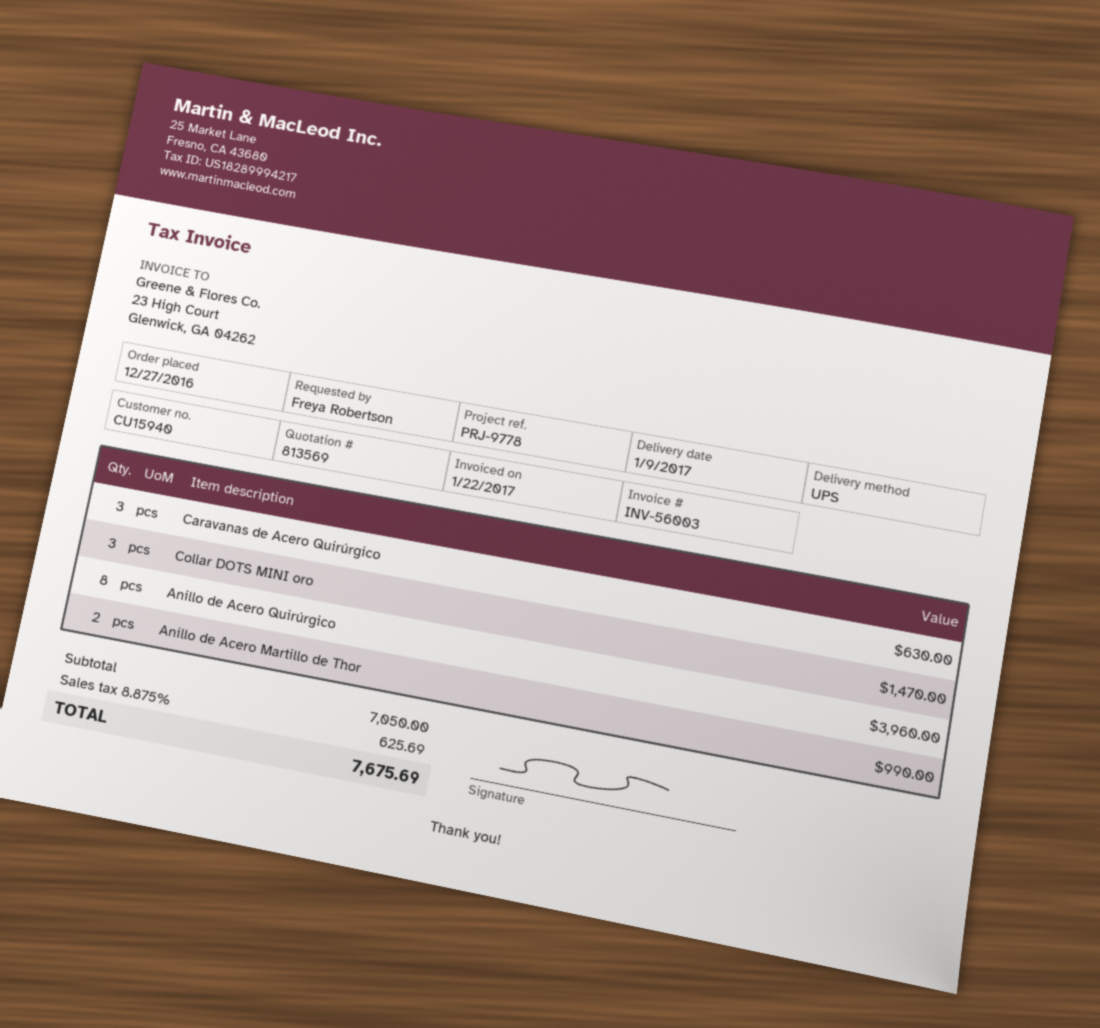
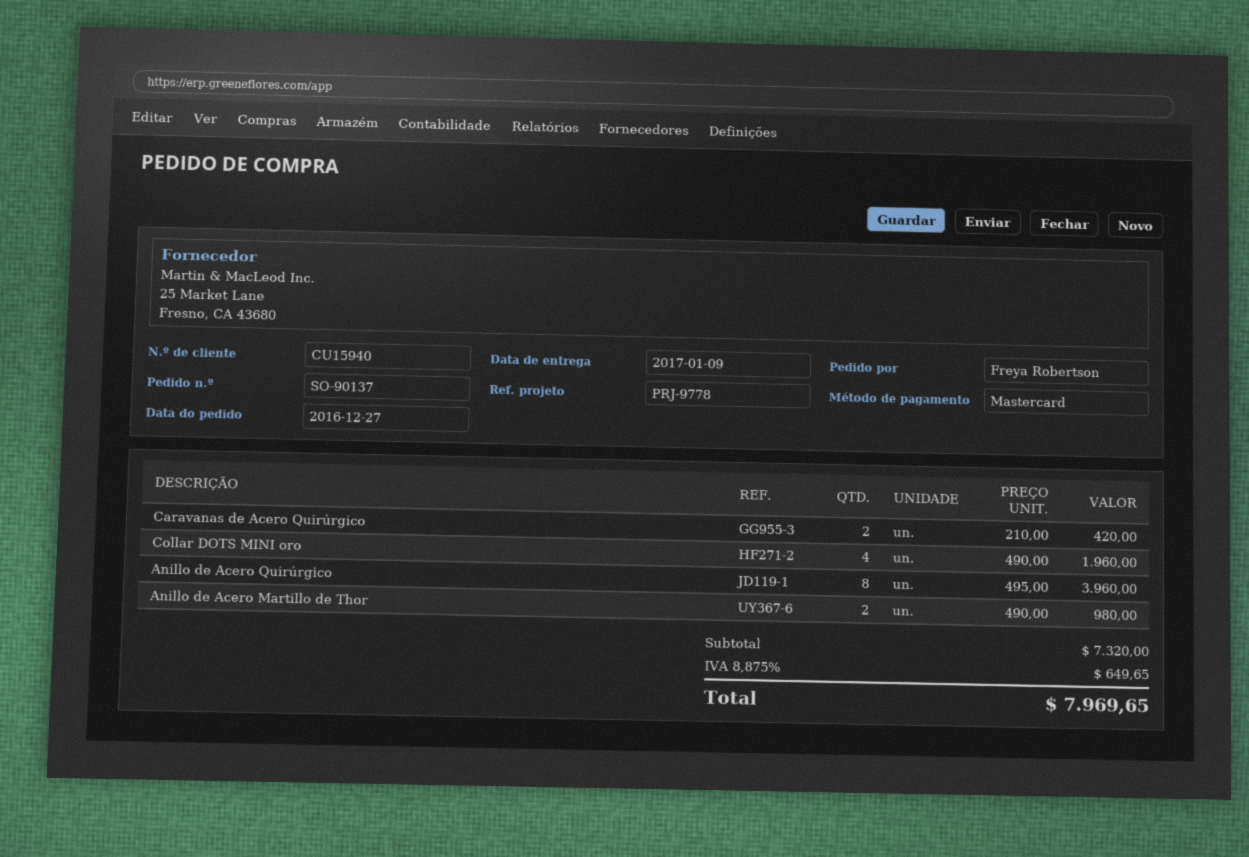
Caravanas de Acero Quirúrgico: 3 for 630.00 -> 2 for 420.00
Collar DOTS MINI oro: 3 for 1470.00 -> 4 for 1960.00
Anillo de Acero Martillo de Thor: 2 for 990.00 -> 2 for 980.00
subtotal: 7050.00 -> 7320.00
tax: 8.875% = 625.69 -> 8.875% = 649.65
total: 7675.69 -> 7969.65

